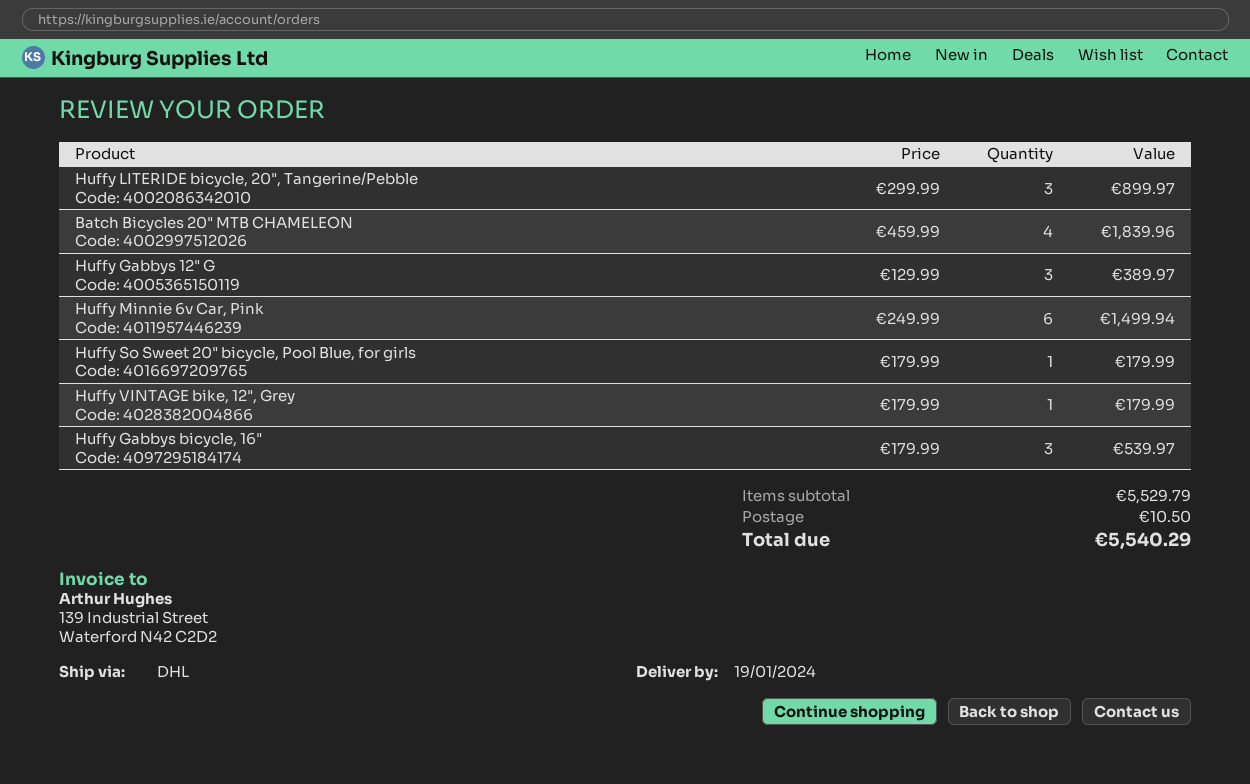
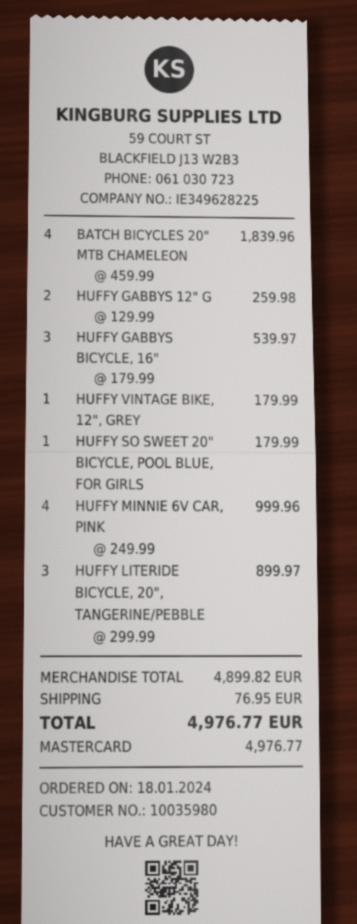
Huffy Gabbys 12" G: 3 x 129.99 = 389.97 -> 2 x 129.99 = 259.98
Huffy Minnie 6v Car, Pink: 6 x 249.99 = 1499.94 -> 4 x 249.99 = 999.96
subtotal: 5529.79 -> 4899.82
shipping: 10.50 -> 76.95
total: 5540.29 -> 4976.77

